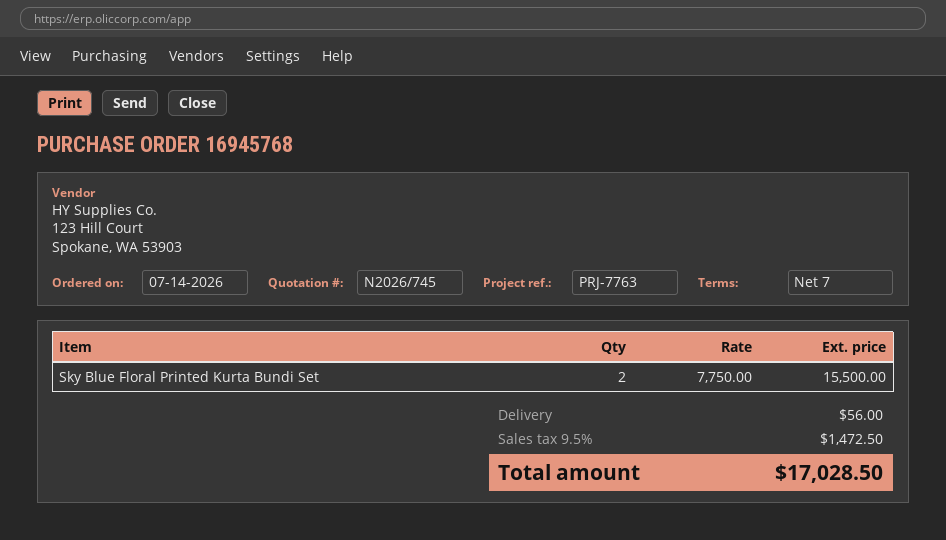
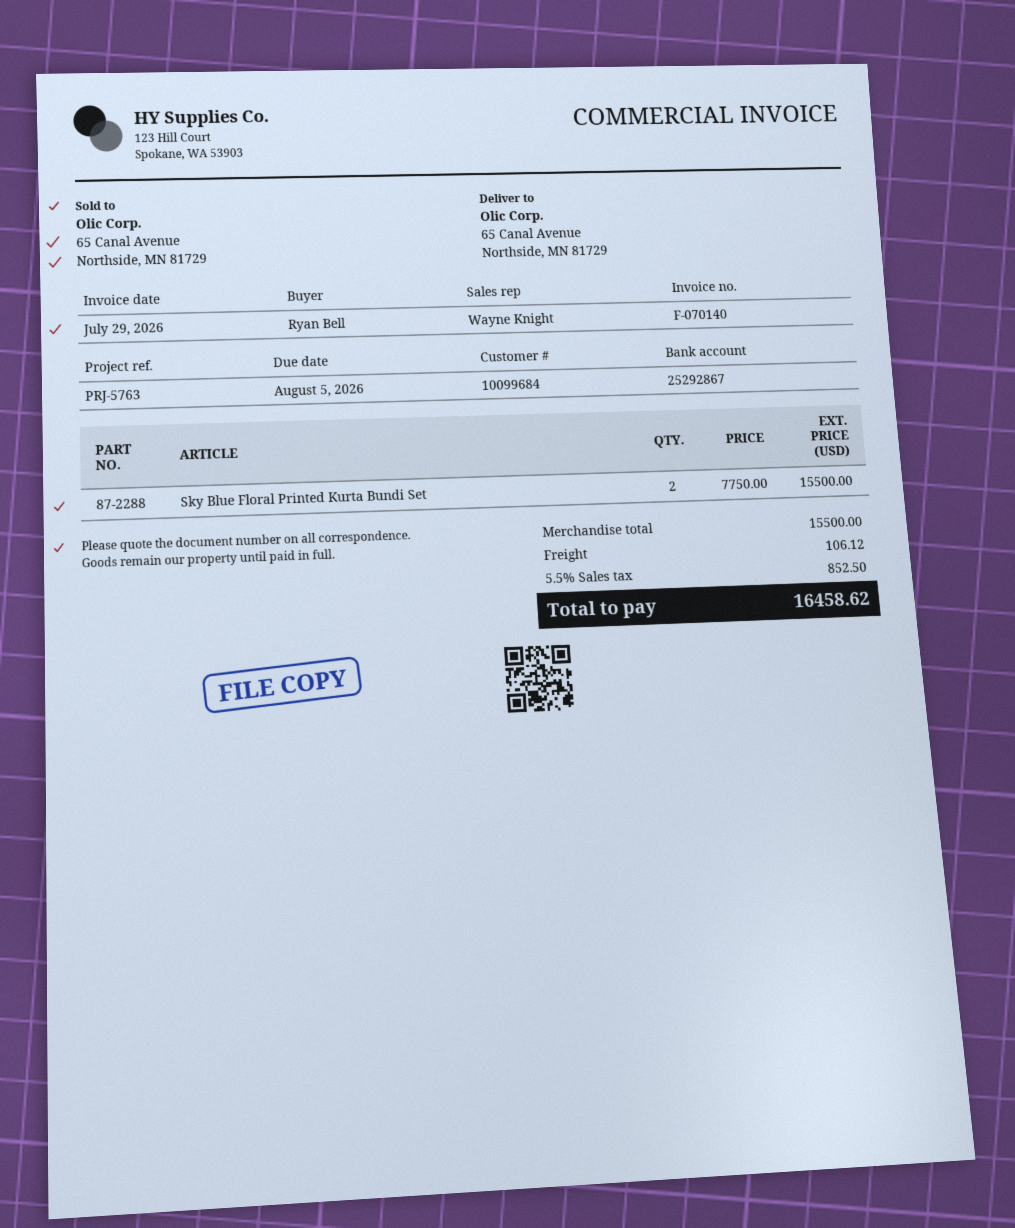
reference: PRJ-7763 -> PRJ-5763
shipping: 56.00 -> 106.12
tax: 9.5% = 1472.50 -> 5.5% = 852.50
total: 17028.50 -> 16458.62

